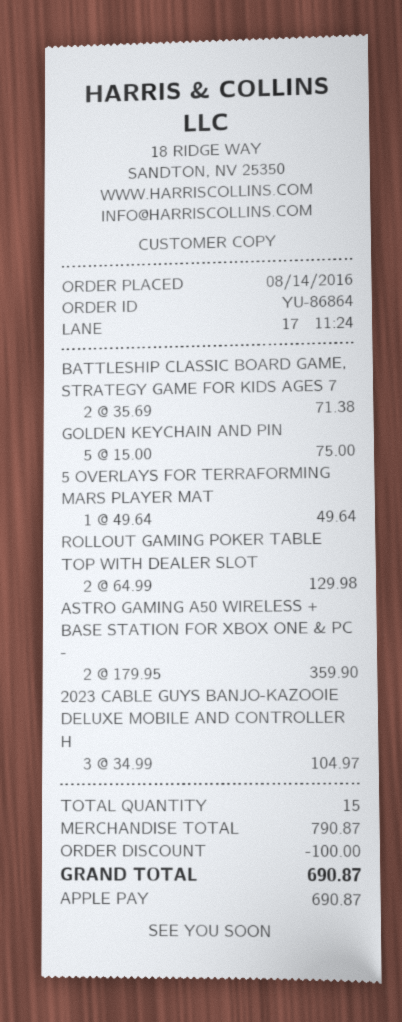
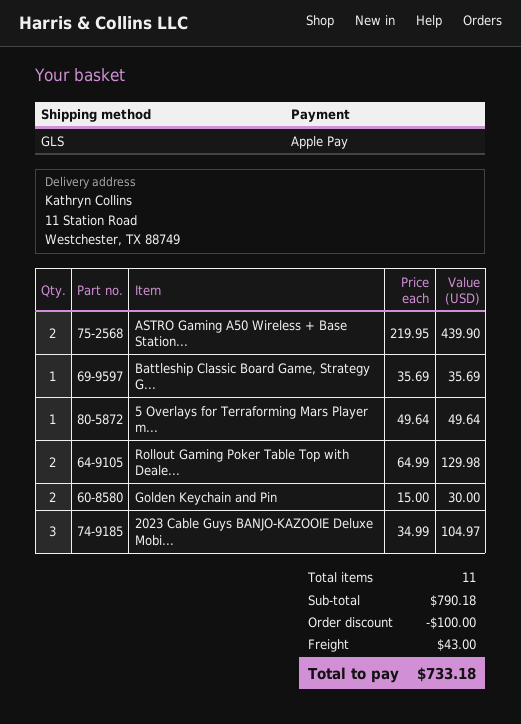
BATTLESHIP CLASSIC BOARD GAME, STRATEGY GAME FOR KIDS AGES 7: 2 x 35.69 = 71.38 -> 1 x 35.69 = 35.69
GOLDEN KEYCHAIN AND PIN: 5 x 15.00 = 75.00 -> 2 x 15.00 = 30.00
ASTRO GAMING A50 WIRELESS + BASE STATION FOR XBOX ONE & PC -: 2 x 179.95 = 359.90 -> 2 x 219.95 = 439.90
total quantity: 15 -> 11
subtotal: 790.87 -> 790.18
shipping: none -> 43.00
total: 690.87 -> 733.18

